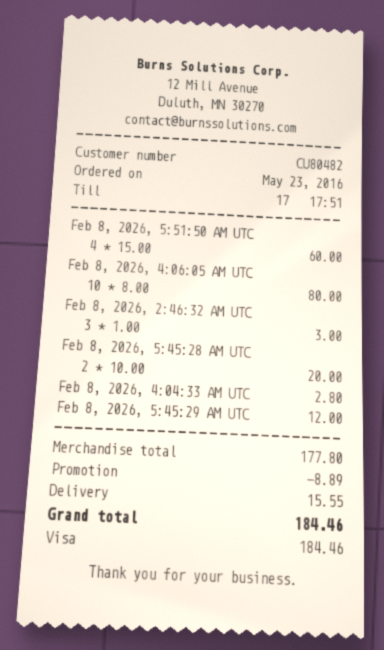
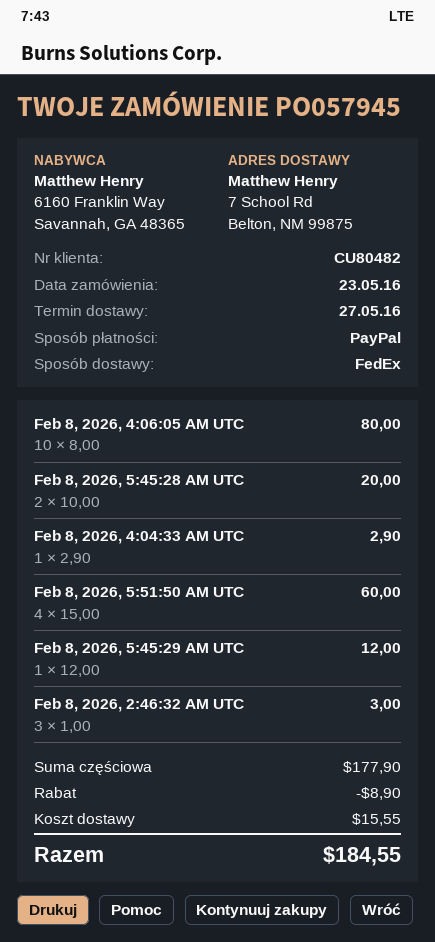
payment method: Visa -> PayPal
Feb 8, 2026, 4:04:33 AM UTC: 1 x 2.80 = 2.80 -> 1 x 2.90 = 2.90
subtotal: 177.80 -> 177.90
discount: 8.89 -> 8.90
total: 184.46 -> 184.55

